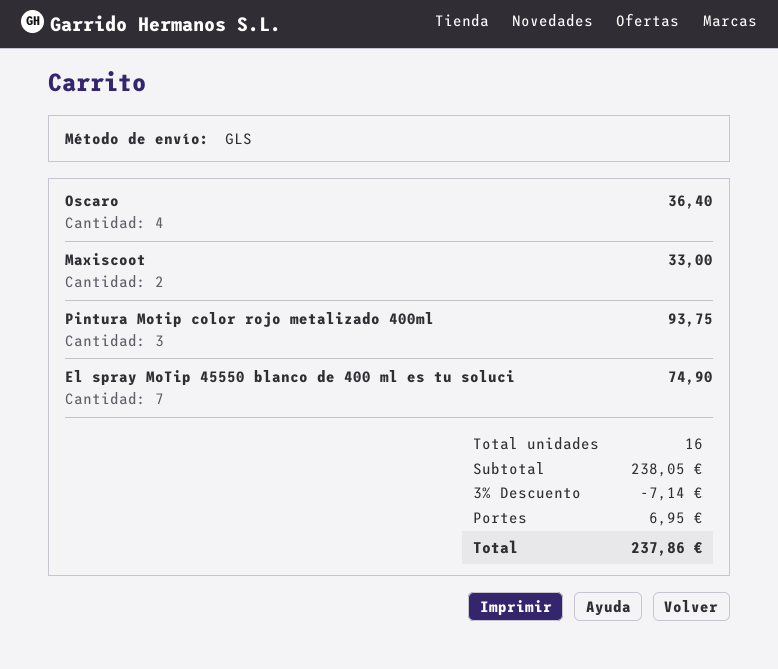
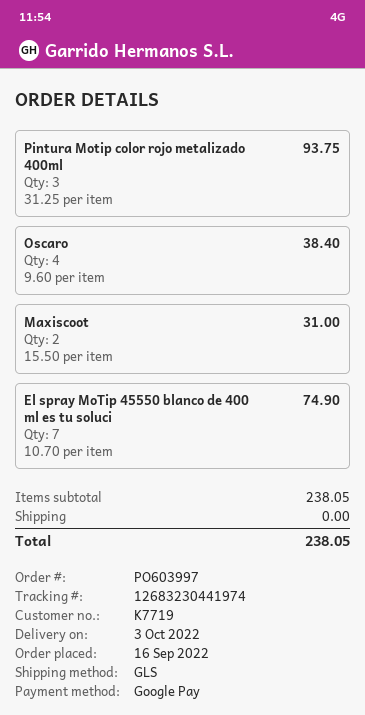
Oscaro: 4 for 36.40 -> 4 for 38.40
Maxiscoot: 2 for 33.00 -> 2 for 31.00
discount: 3% = 7.14 -> none
shipping: 6.95 -> 0.00
total: 237.86 -> 238.05

